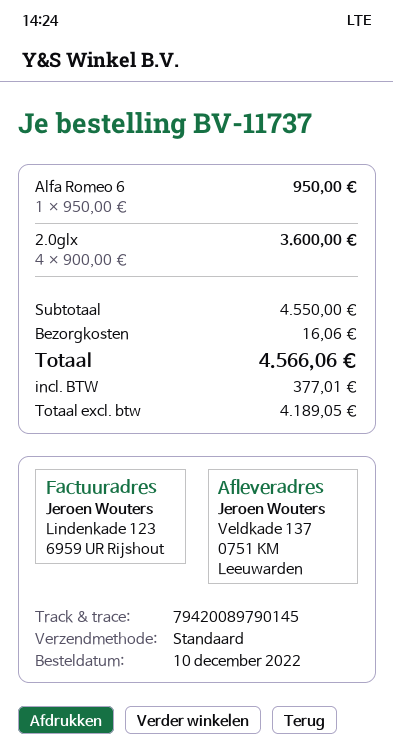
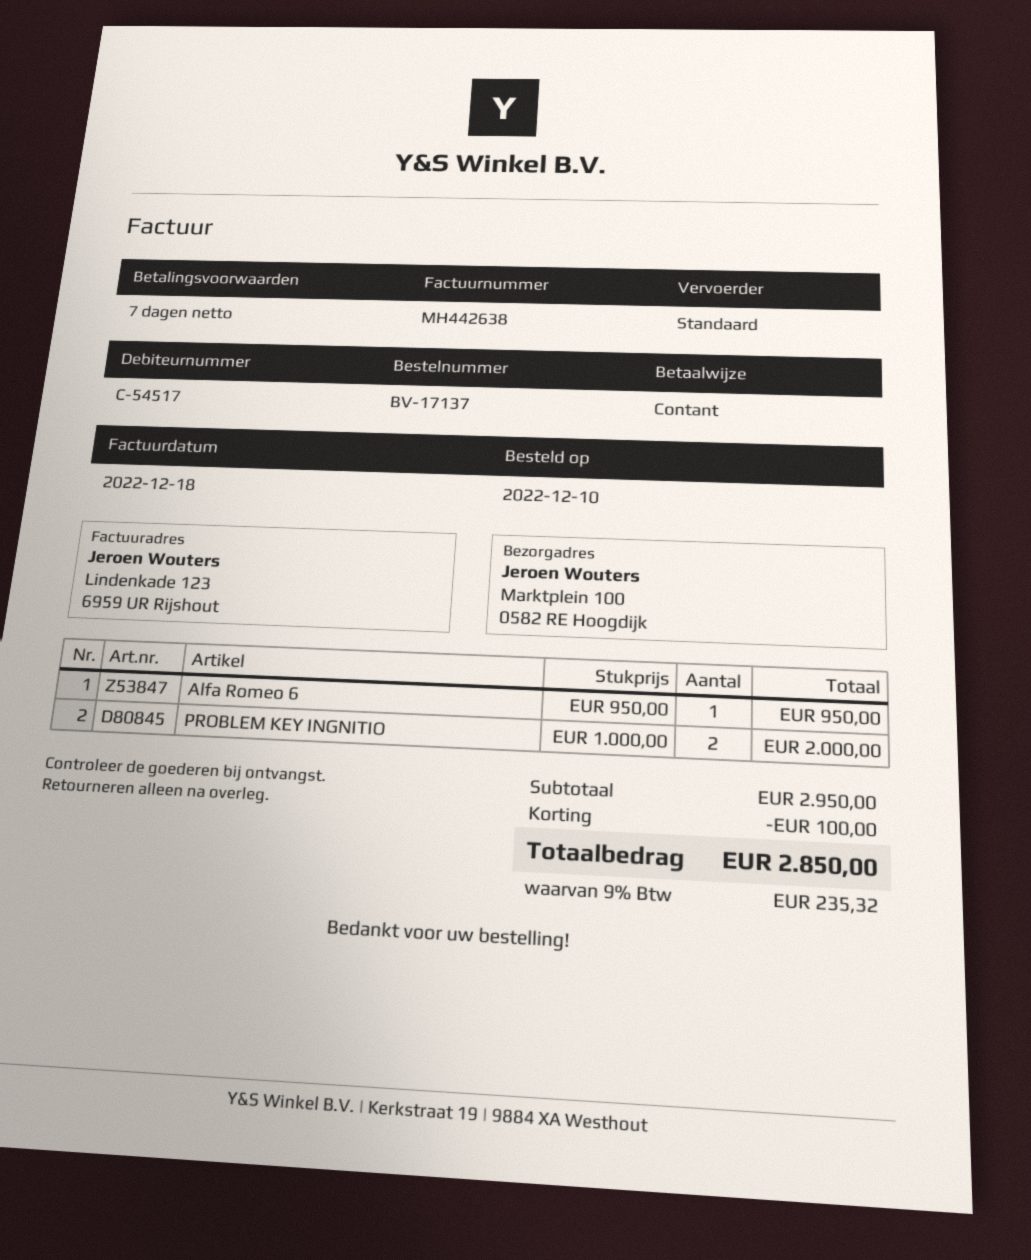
order number: BV-11737 -> BV-17137
ship to: Veldkade 137, 0751 KM Leeuwarden -> Marktplein 100, 0582 RE Hoogdijk
2.0glx: 4 x 900.00 = 3600.00 -> none
PROBLEM KEY INGNITIO: none -> 2 x 1000.00 = 2000.00
subtotal: 4550.00 -> 2950.00
discount: none -> 100.00
shipping: 16.06 -> none
tax: 377.01 -> 235.32
total: 4566.06 -> 2850.00

